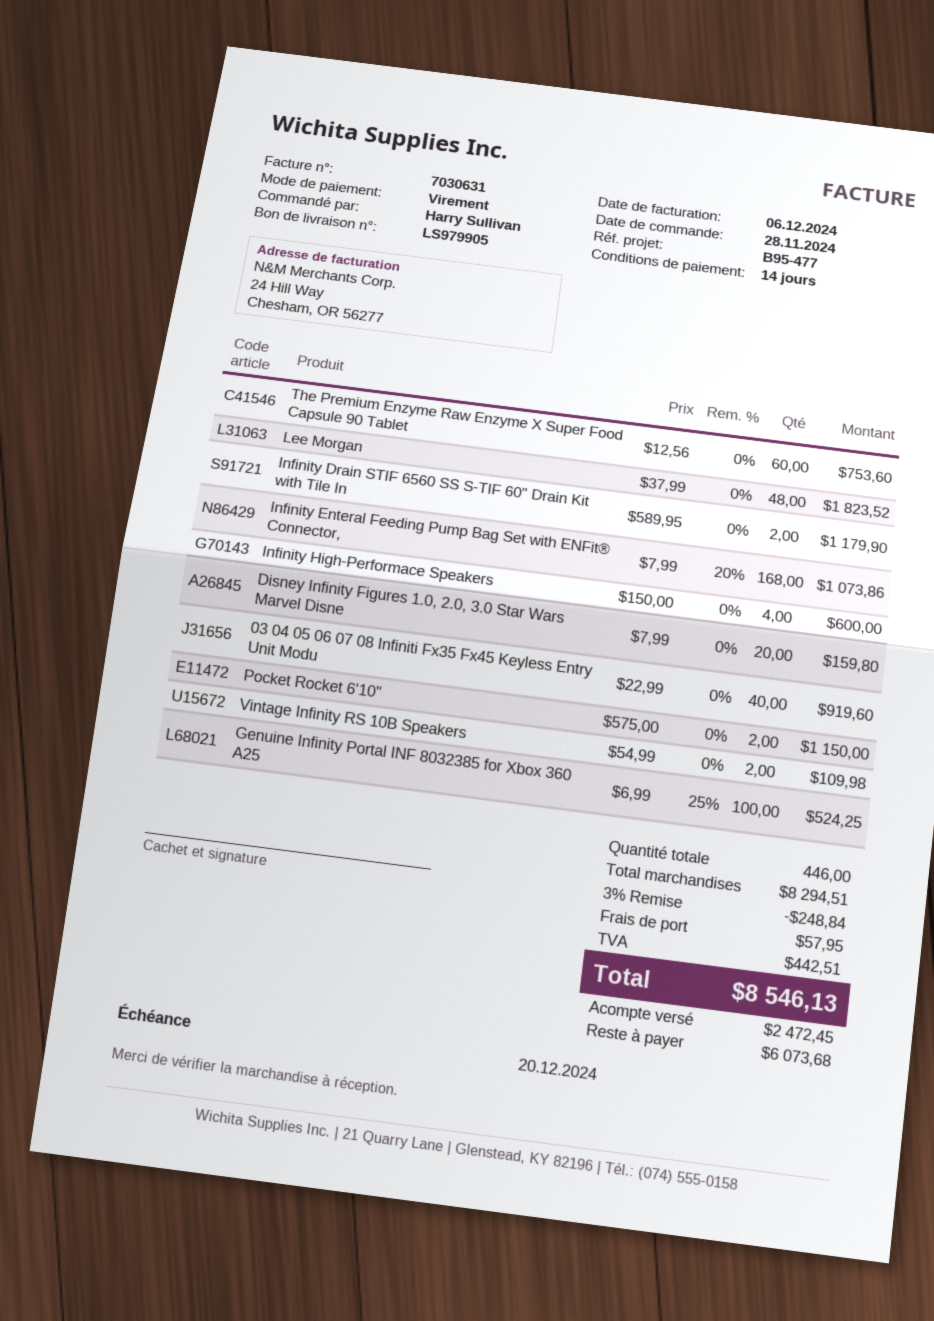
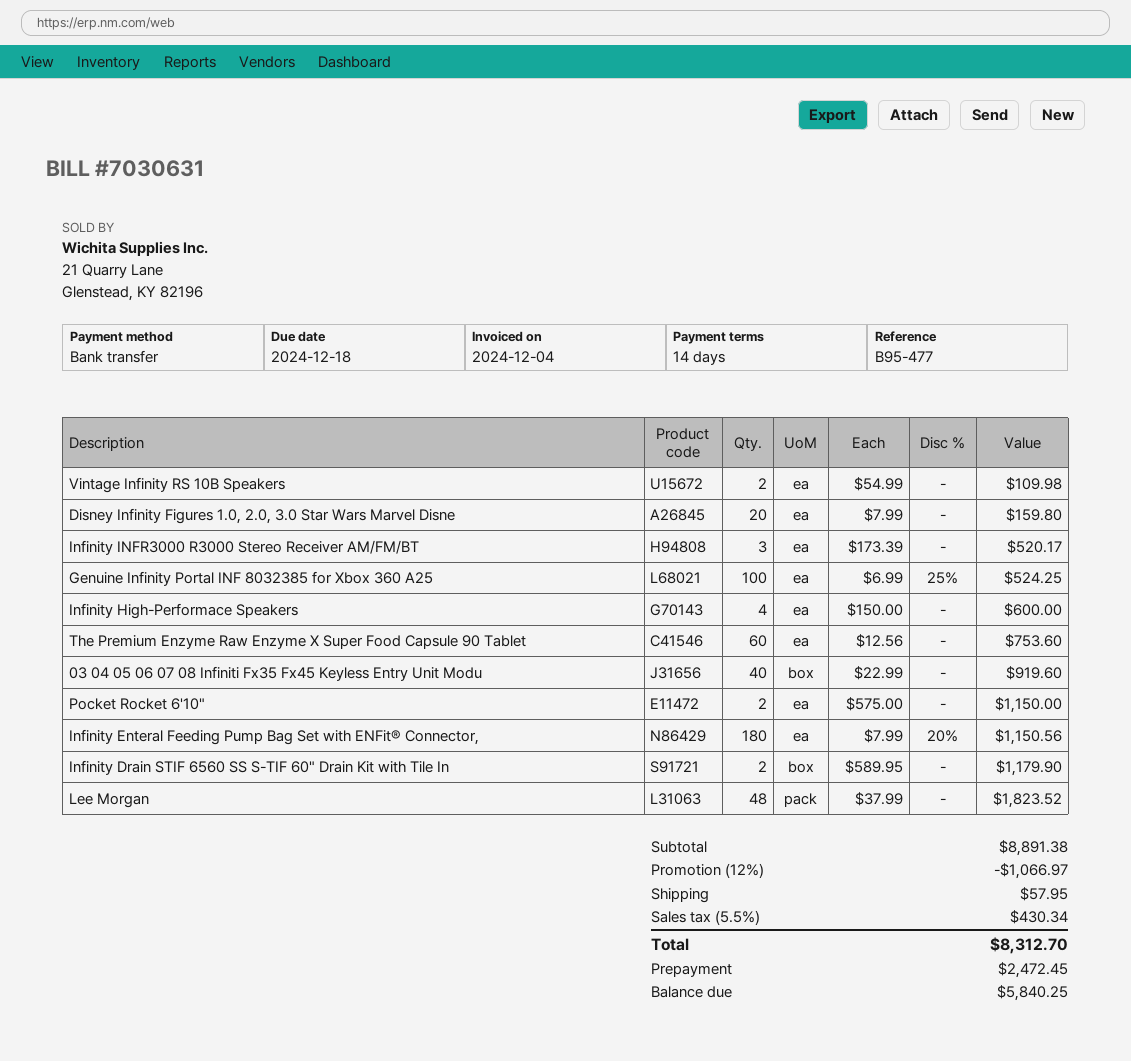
invoice date: 2024-12-06 -> 2024-12-04
due date: 2024-12-20 -> 2024-12-18
Infinity Enteral Feeding Pump Bag Set with ENFit® Connector,: 168 x 7.99 - 20% = 1073.86 -> 180 x 7.99 - 20% = 1150.56
Infinity INFR3000 R3000 Stereo Receiver AM/FM/BT: none -> 3 x 173.39 = 520.17
subtotal: 8294.51 -> 8891.38
discount: 3% = 248.84 -> 12% = 1066.97
tax: 442.51 -> 430.34
total: 8546.13 -> 8312.70
balance: 6073.68 -> 5840.25

